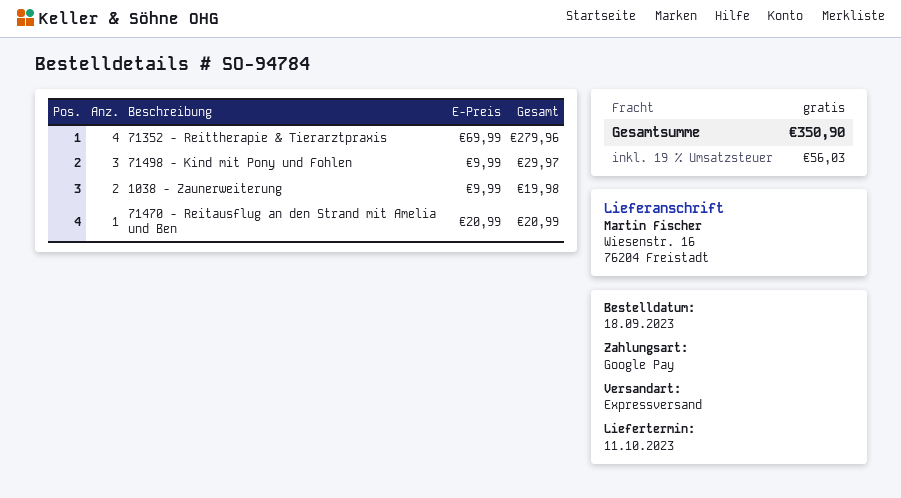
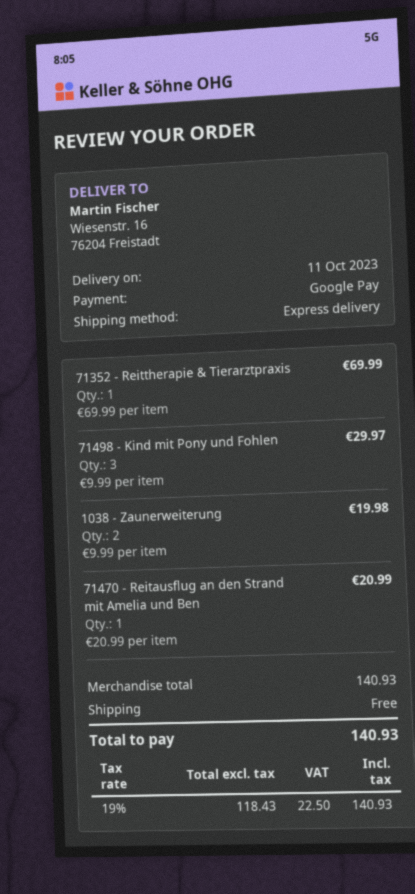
71352 - Reittherapie & Tierarztpraxis: 4 x 69.99 = 279.96 -> 1 x 69.99 = 69.99
tax: 19% = 56.03 -> 19% = 22.50
total: 350.90 -> 140.93

